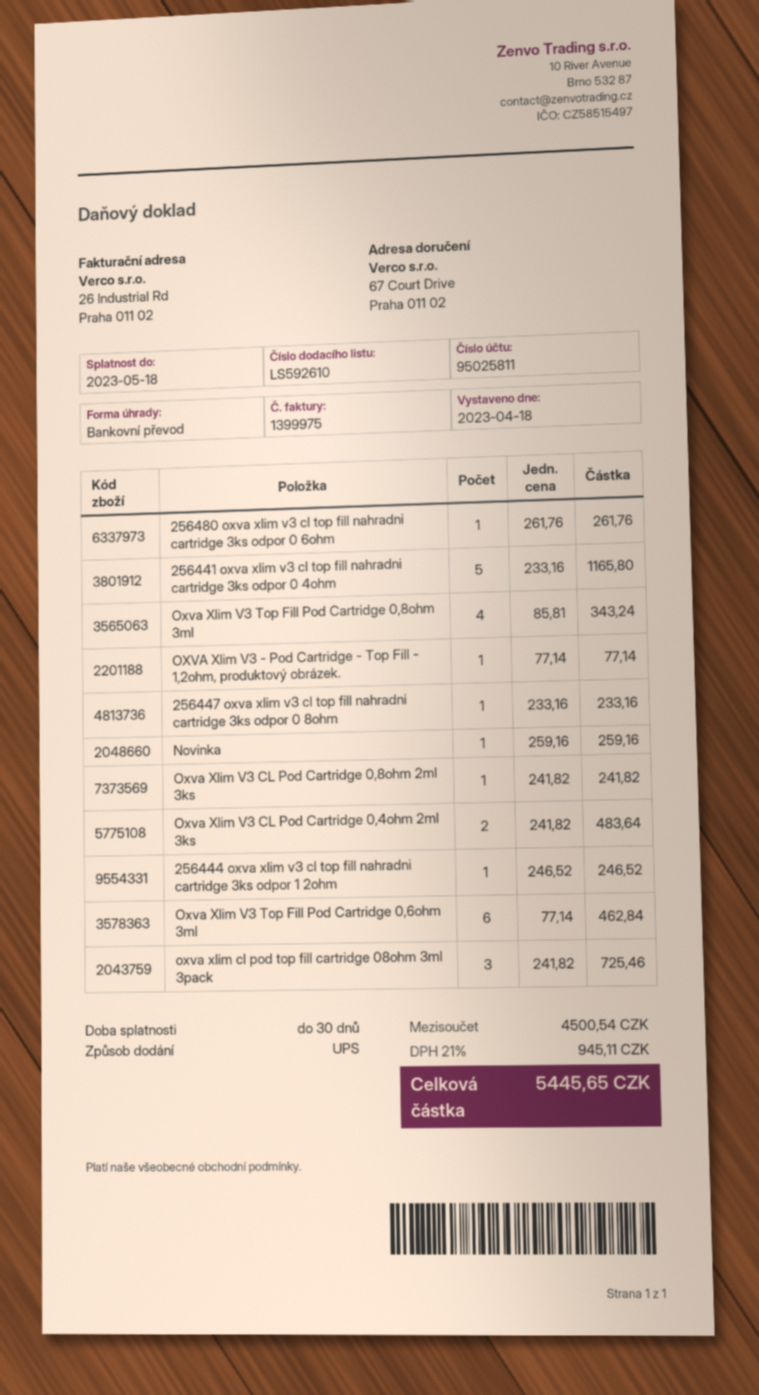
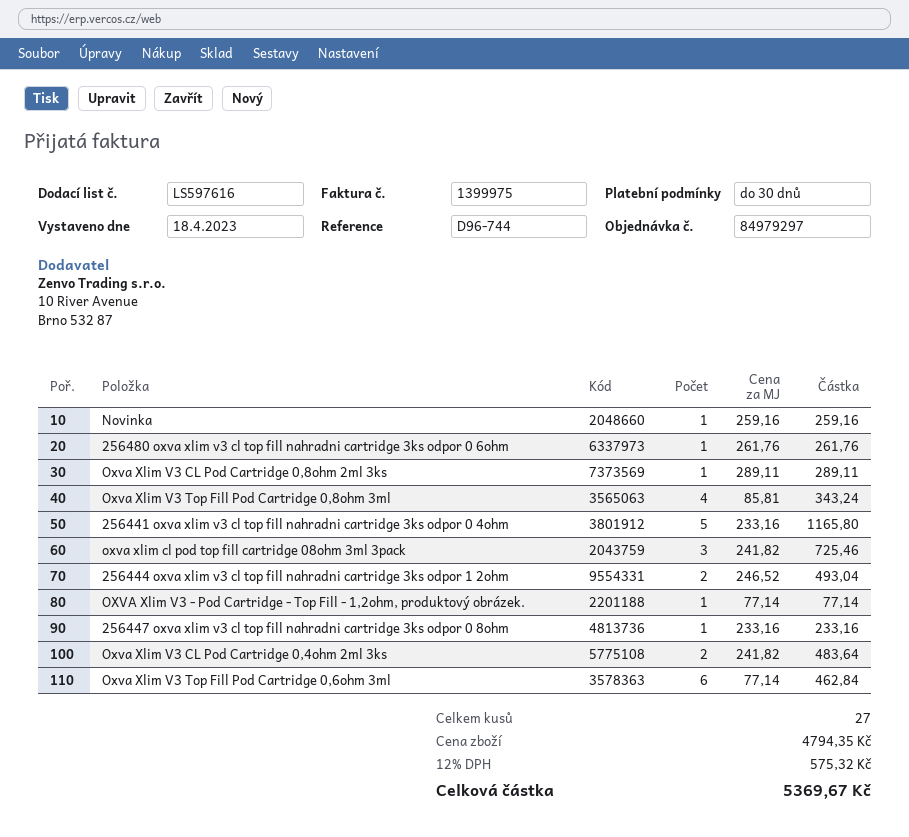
delivery note number: LS592610 -> LS597616
Oxva Xlim V3 CL Pod Cartridge 0,8ohm 2ml 3ks: 1 x 241.82 = 241.82 -> 1 x 289.11 = 289.11
256444 oxva xlim v3 cl top fill nahradni cartridge 3ks odpor 1 2ohm: 1 x 246.52 = 246.52 -> 2 x 246.52 = 493.04
subtotal: 4500.54 -> 4794.35
tax: 21% = 945.11 -> 12% = 575.32
total: 5445.65 -> 5369.67

